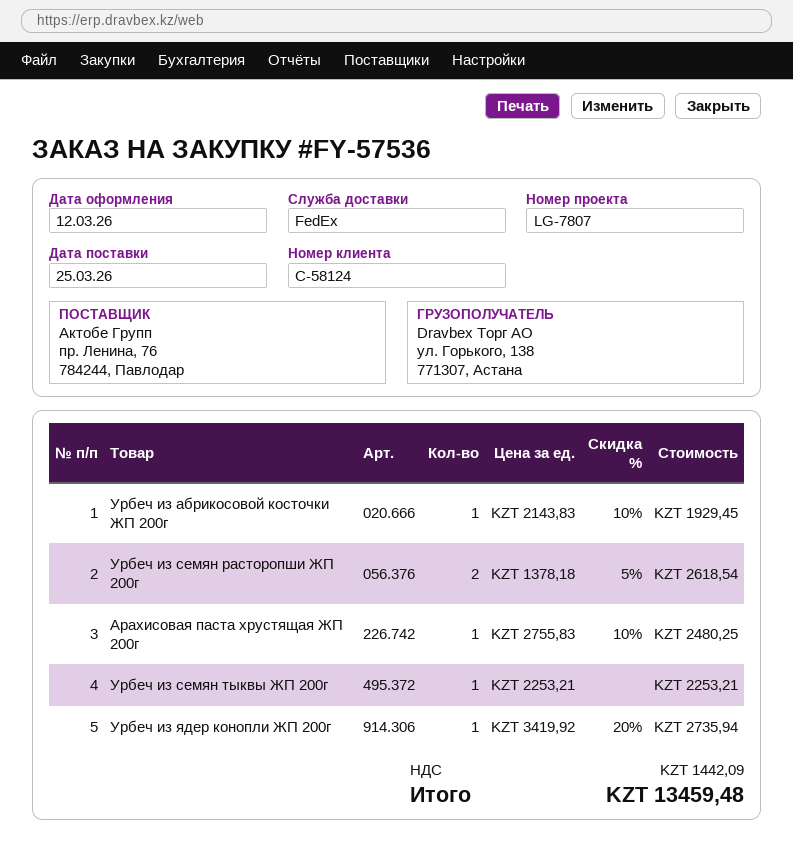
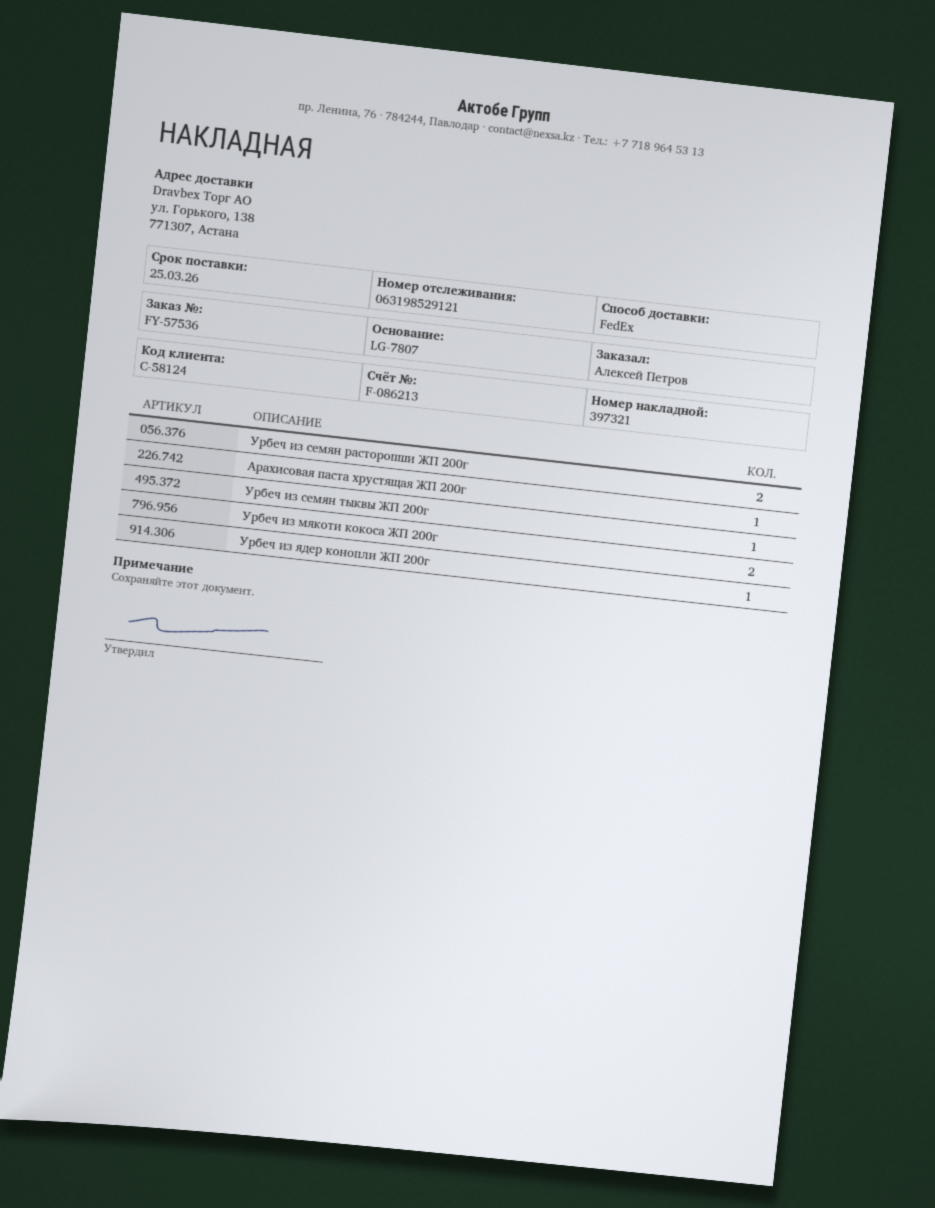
Урбеч из абрикосовой косточки ЖП 200г: 1 -> none
Урбеч из мякоти кокоса ЖП 200г: none -> 2

